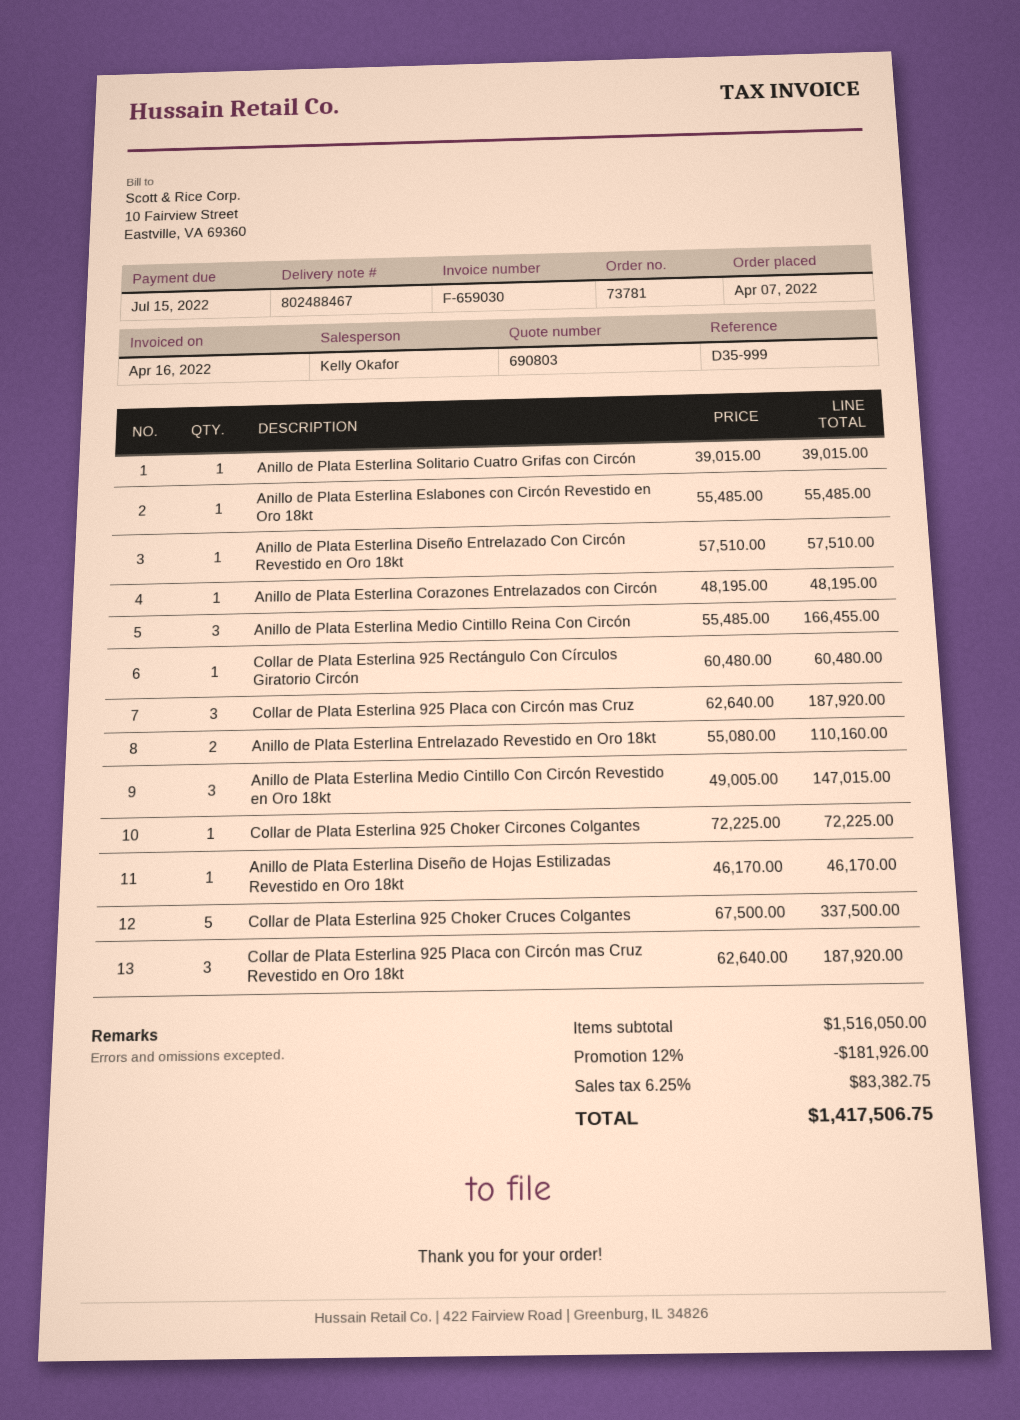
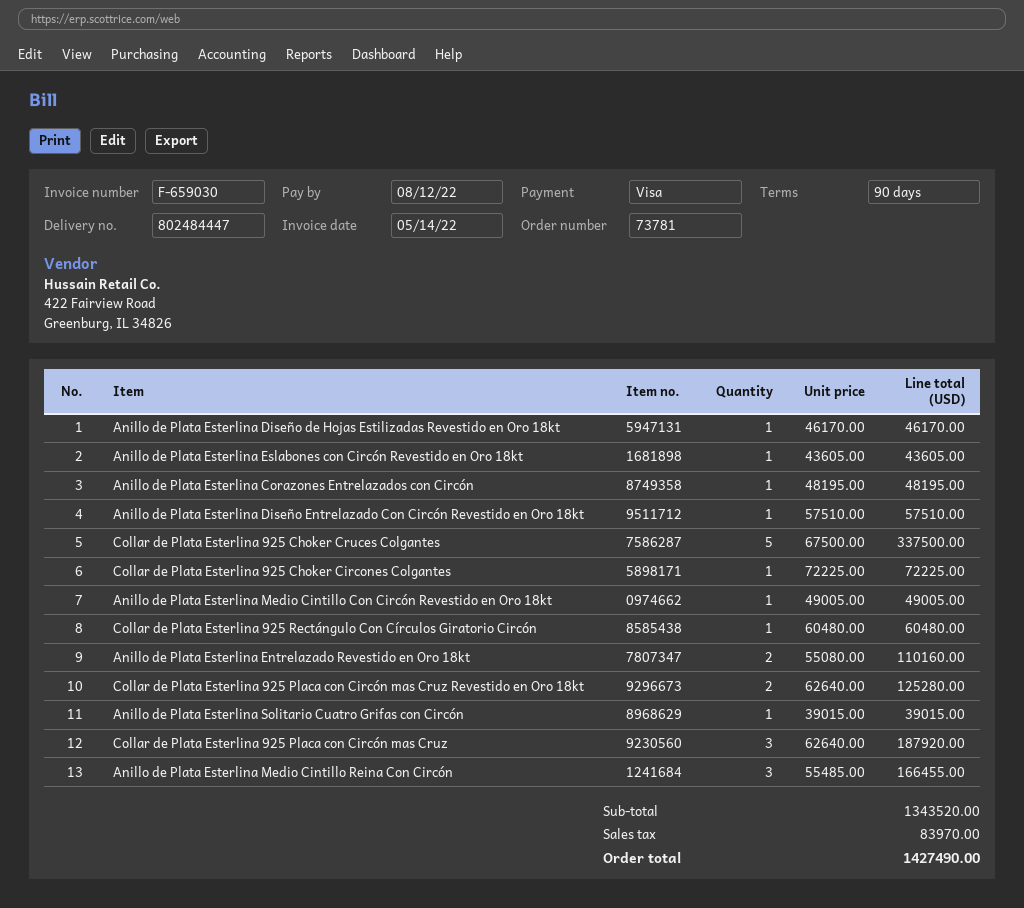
delivery note number: 802488467 -> 802484447
invoice date: 2022-04-16 -> 2022-05-14
due date: 2022-07-15 -> 2022-08-12
Anillo de Plata Esterlina Eslabones con Circón Revestido en Oro 18kt: 1 x 55485.00 = 55485.00 -> 1 x 43605.00 = 43605.00
Anillo de Plata Esterlina Medio Cintillo Con Circón Revestido en Oro 18kt: 3 x 49005.00 = 147015.00 -> 1 x 49005.00 = 49005.00
Collar de Plata Esterlina 925 Placa con Circón mas Cruz Revestido en Oro 18kt: 3 x 62640.00 = 187920.00 -> 2 x 62640.00 = 125280.00
subtotal: 1516050.00 -> 1343520.00
discount: 12% = 181926.00 -> none
tax: 83382.75 -> 83970.00
total: 1417506.75 -> 1427490.00

